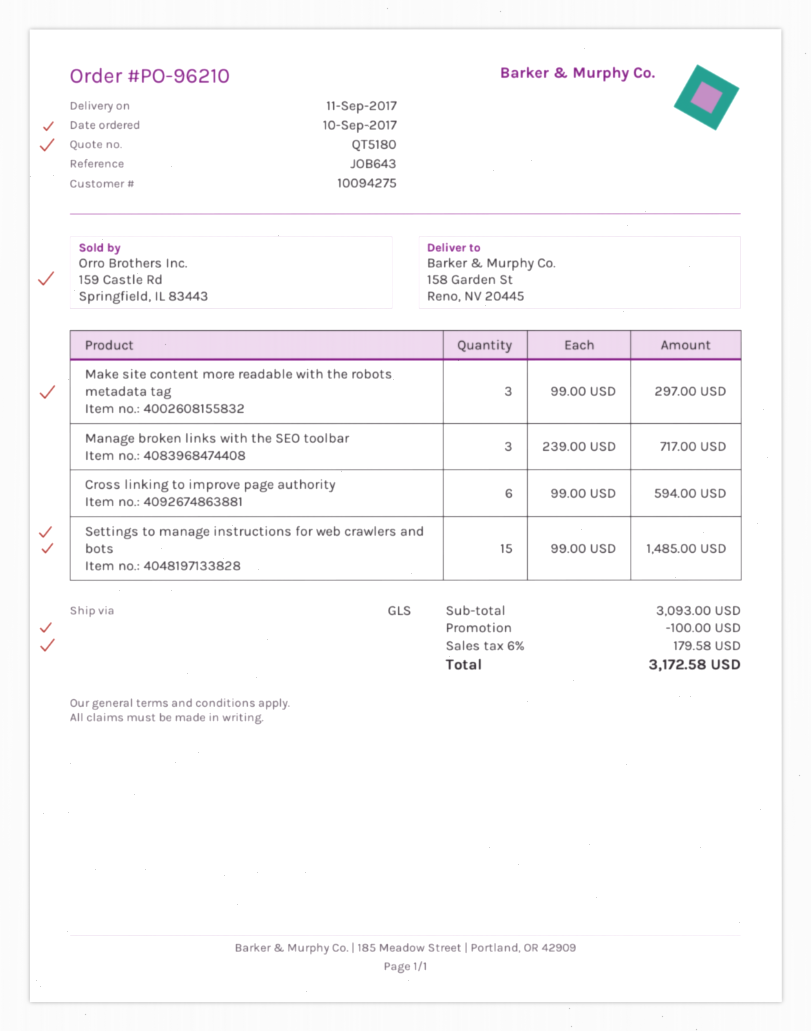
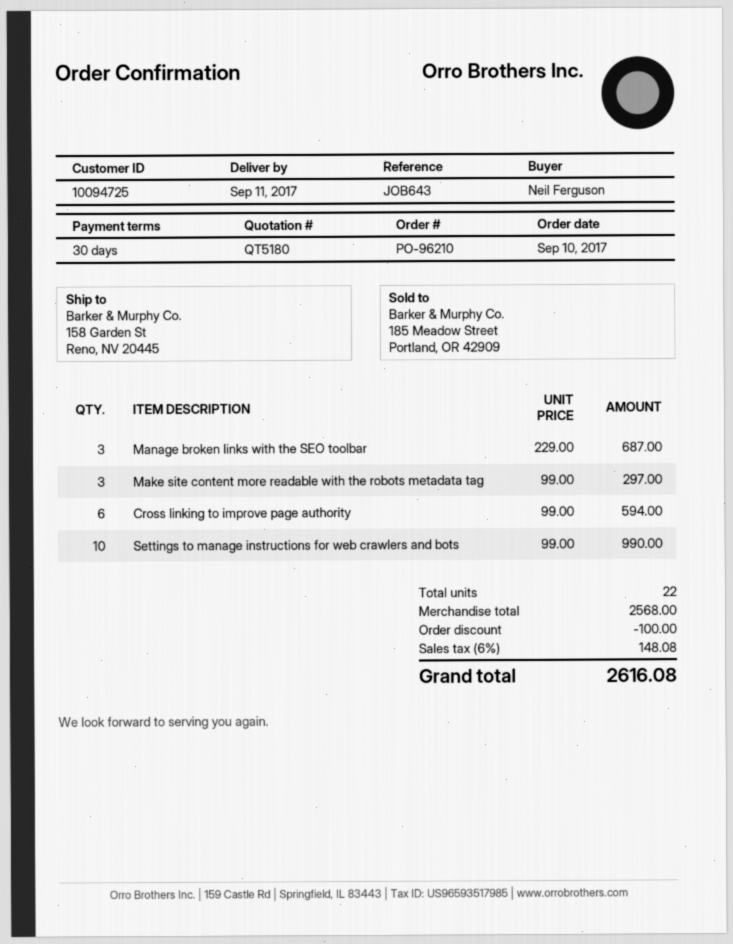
customer number: 10094275 -> 10094725
Manage broken links with the SEO toolbar: 3 x 239.00 = 717.00 -> 3 x 229.00 = 687.00
Settings to manage instructions for web crawlers and bots: 15 x 99.00 = 1485.00 -> 10 x 99.00 = 990.00
subtotal: 3093.00 -> 2568.00
tax: 6% = 179.58 -> 6% = 148.08
total: 3172.58 -> 2616.08

